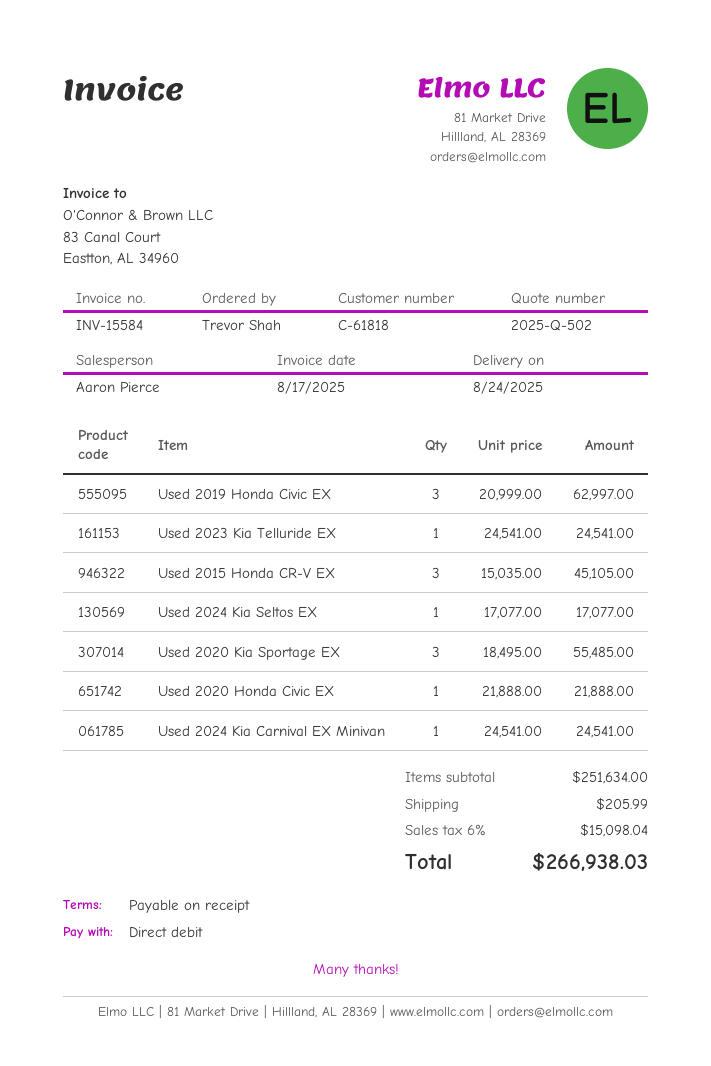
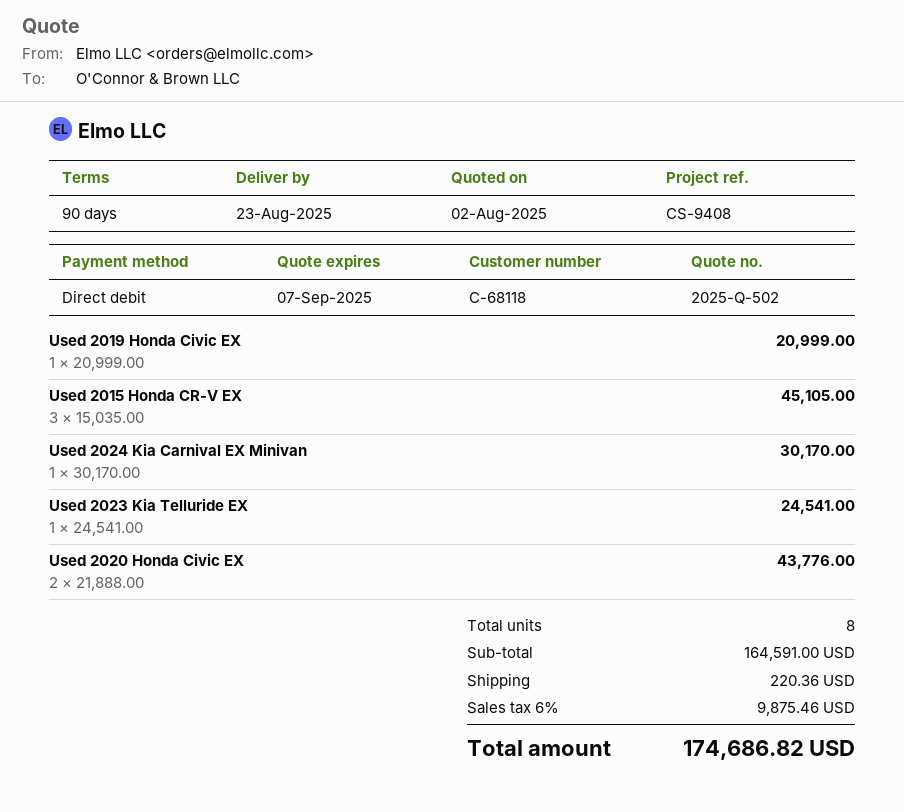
delivery date: 2025-08-24 -> 2025-08-23
payment terms: on receipt -> 90 days
customer number: C-61818 -> C-68118
Used 2019 Honda Civic EX: 3 x 20999.00 = 62997.00 -> 1 x 20999.00 = 20999.00
Used 2024 Kia Seltos EX: 1 x 17077.00 = 17077.00 -> none
Used 2020 Kia Sportage EX: 3 x 18495.00 = 55485.00 -> none
Used 2020 Honda Civic EX: 1 x 21888.00 = 21888.00 -> 2 x 21888.00 = 43776.00
Used 2024 Kia Carnival EX Minivan: 1 x 24541.00 = 24541.00 -> 1 x 30170.00 = 30170.00
subtotal: 251634.00 -> 164591.00
shipping: 205.99 -> 220.36
tax: 6% = 15098.04 -> 6% = 9875.46
total: 266938.03 -> 174686.82

